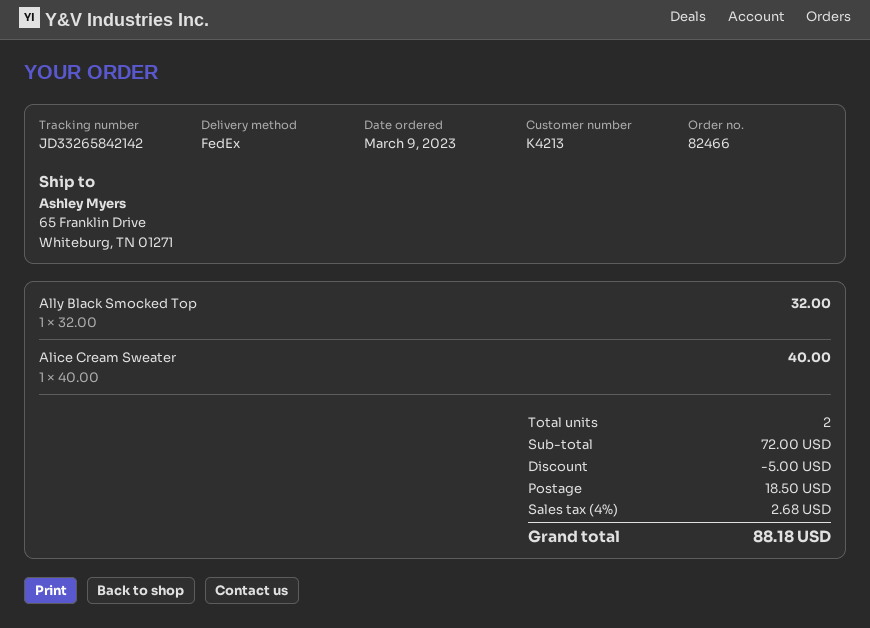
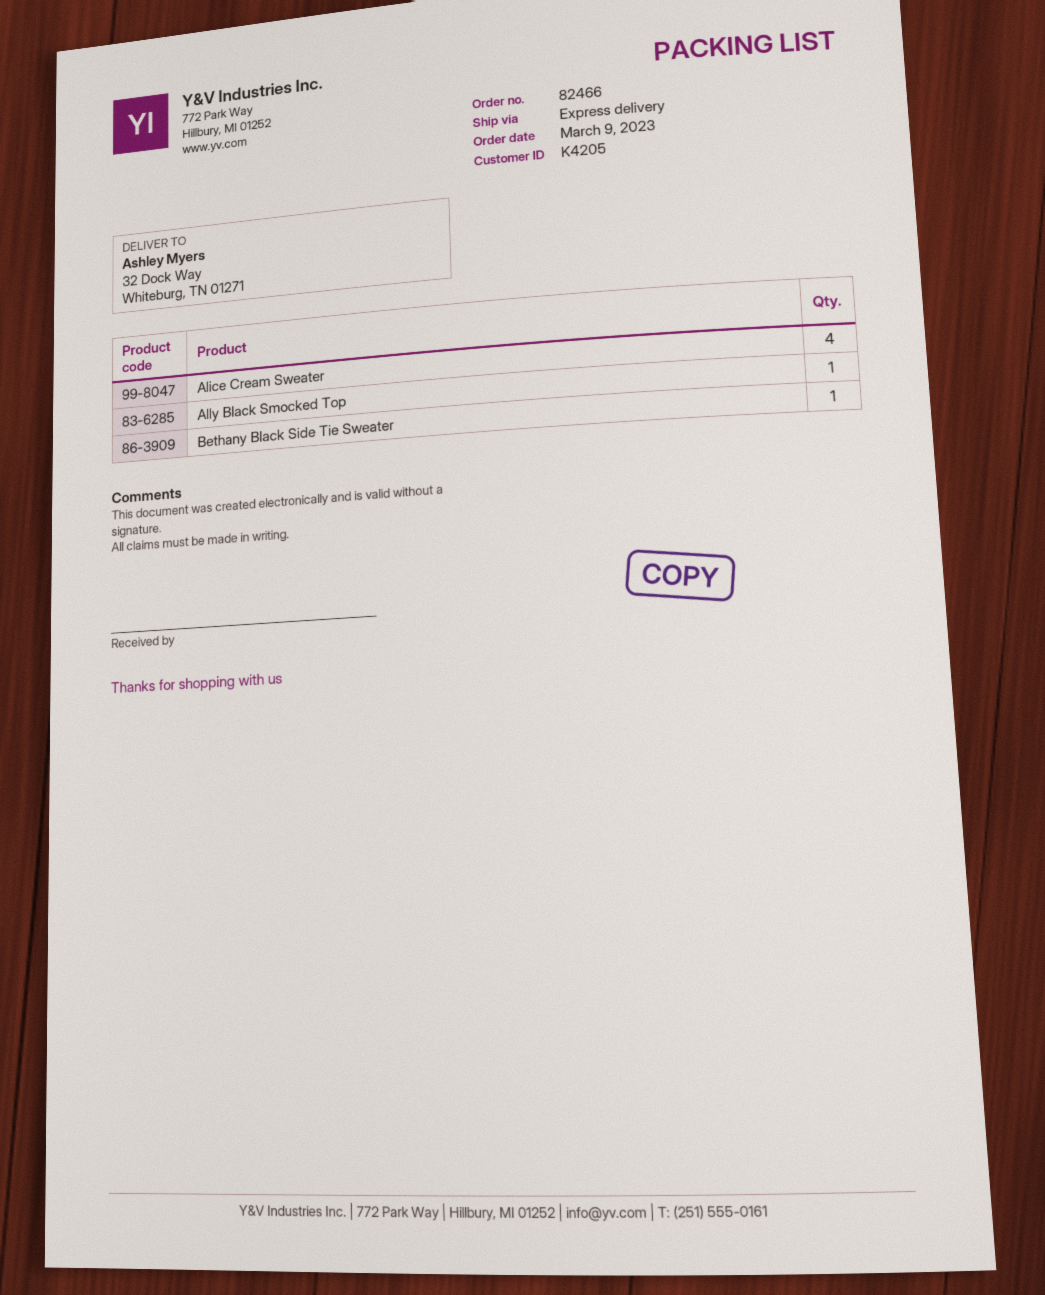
customer number: K4213 -> K4205
shipping method: FedEx -> express
ship to: 65 Franklin Drive, Whiteburg, TN 01271 -> 32 Dock Way, Whiteburg, TN 01271
Alice Cream Sweater: 1 -> 4
Bethany Black Side Tie Sweater: none -> 1

